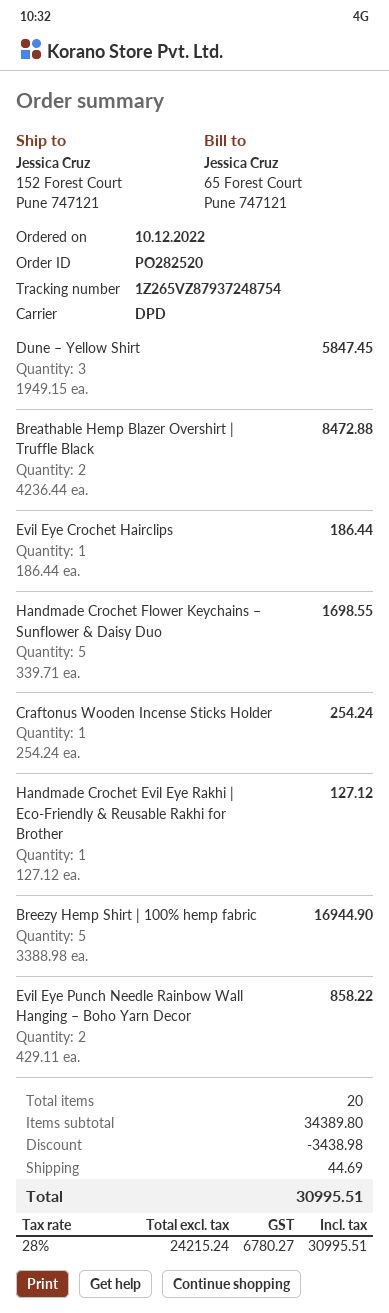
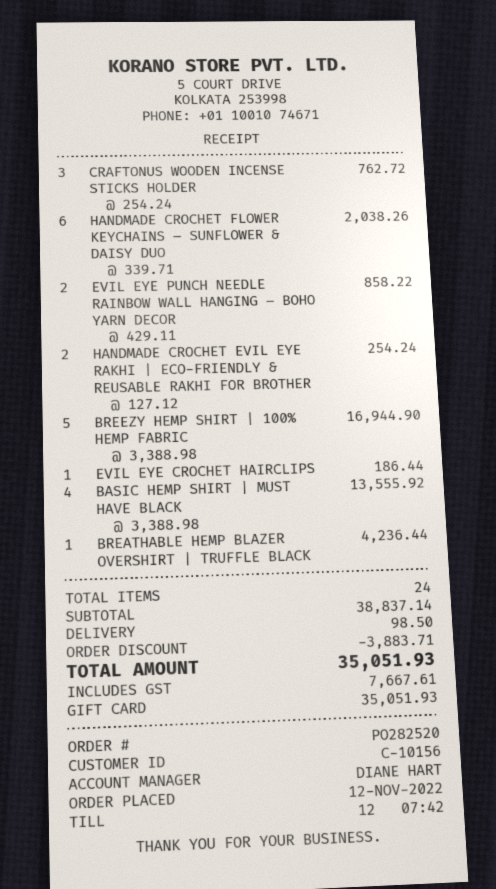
order date: 2022-12-10 -> 2022-11-12
Dune – Yellow Shirt: 3 x 1949.15 = 5847.45 -> none
Breathable Hemp Blazer Overshirt | Truffle Black: 2 x 4236.44 = 8472.88 -> 1 x 4236.44 = 4236.44
Handmade Crochet Flower Keychains – Sunflower & Daisy Duo: 5 x 339.71 = 1698.55 -> 6 x 339.71 = 2038.26
Craftonus Wooden Incense Sticks Holder: 1 x 254.24 = 254.24 -> 3 x 254.24 = 762.72
Handmade Crochet Evil Eye Rakhi | Eco-Friendly & Reusable Rakhi for Brother: 1 x 127.12 = 127.12 -> 2 x 127.12 = 254.24
BASIC HEMP SHIRT | MUST HAVE BLACK: none -> 4 x 3388.98 = 13555.92
total quantity: 20 -> 24
subtotal: 34389.80 -> 38837.14
discount: 3438.98 -> 3883.71
shipping: 44.69 -> 98.50
tax: 6780.27 -> 7667.61
total: 30995.51 -> 35051.93

